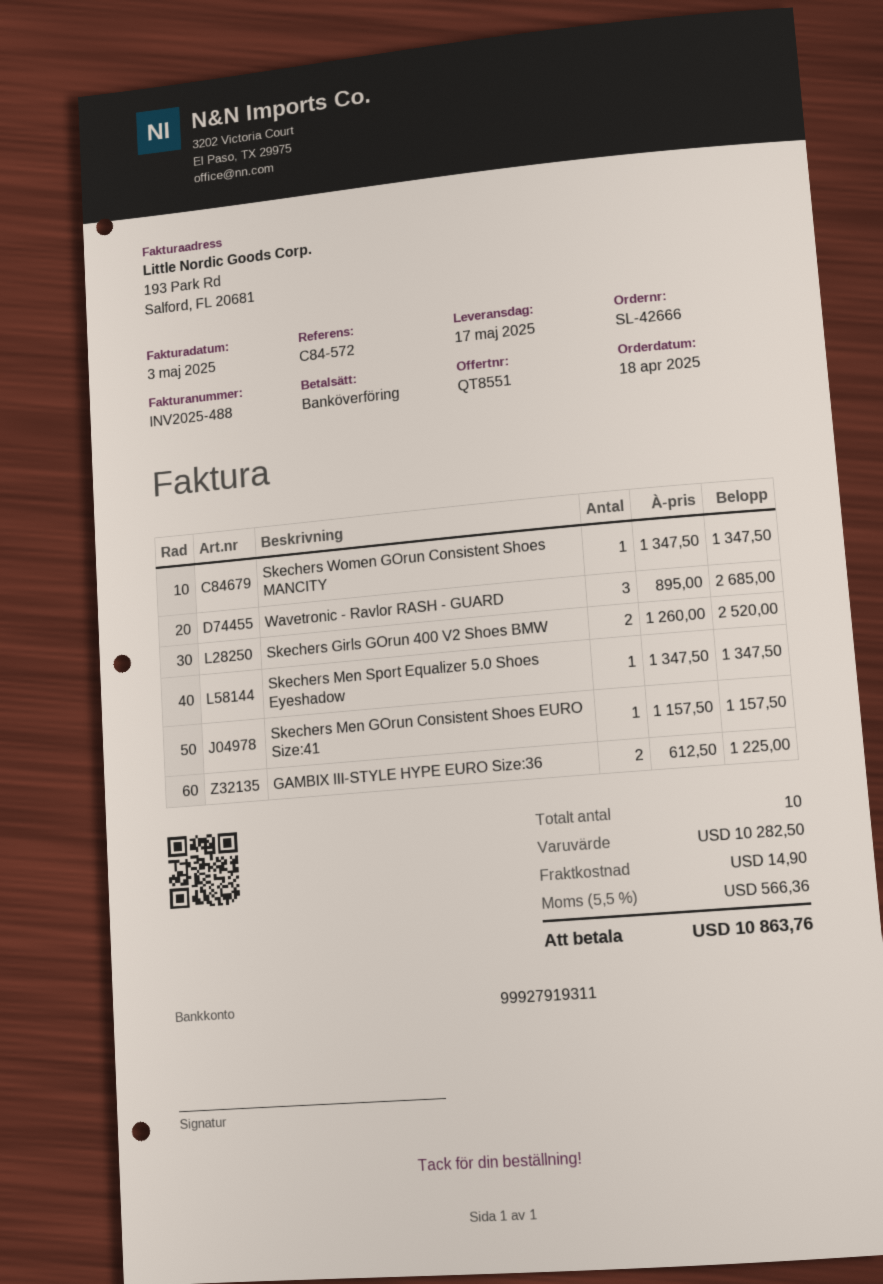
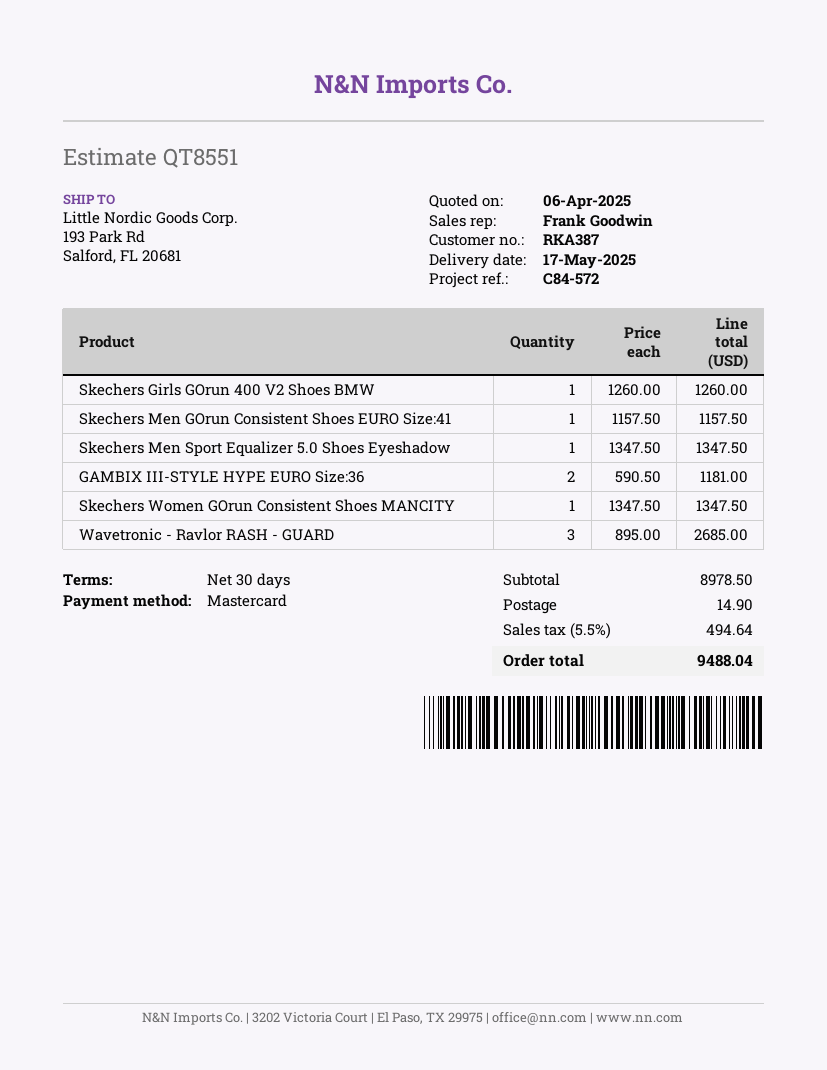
payment method: bank transfer -> Mastercard
Skechers Girls GOrun 400 V2 Shoes BMW: 2 x 1260.00 = 2520.00 -> 1 x 1260.00 = 1260.00
GAMBIX III-STYLE HYPE EURO Size:36: 2 x 612.50 = 1225.00 -> 2 x 590.50 = 1181.00
subtotal: 10282.50 -> 8978.50
tax: 5.5% = 566.36 -> 5.5% = 494.64
total: 10863.76 -> 9488.04

